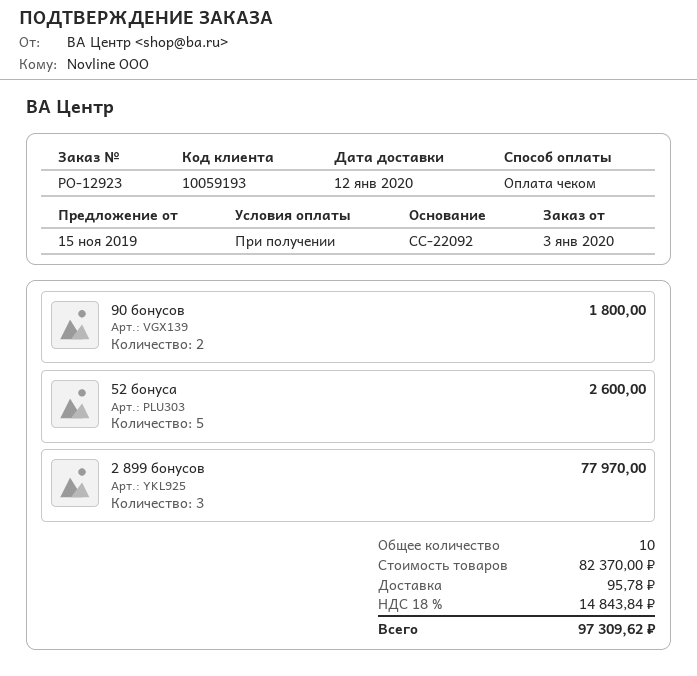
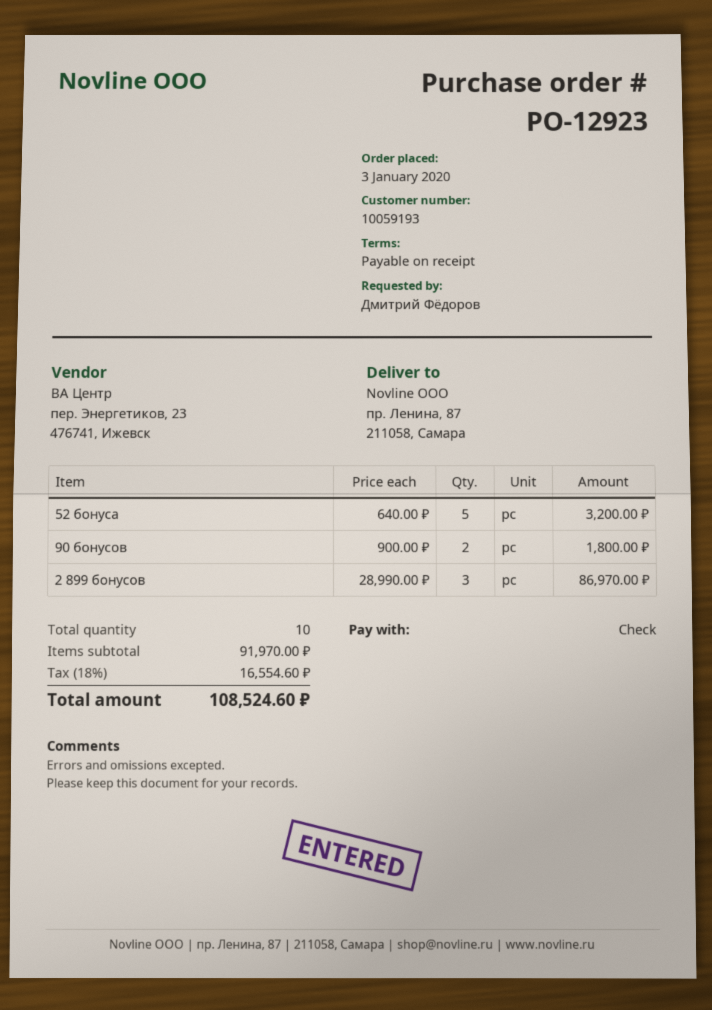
52 бонуса: 5 for 2600.00 -> 5 for 3200.00
2 899 бонусов: 3 for 77970.00 -> 3 for 86970.00
subtotal: 82370.00 -> 91970.00
shipping: 95.78 -> none
tax: 18% = 14843.84 -> 18% = 16554.60
total: 97309.62 -> 108524.60

